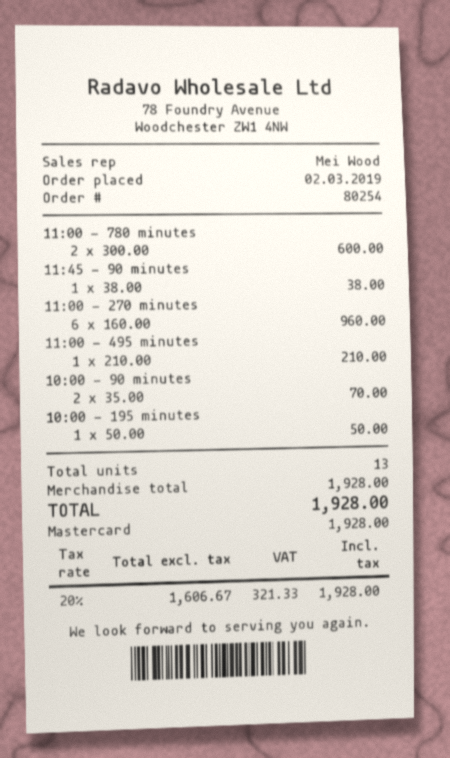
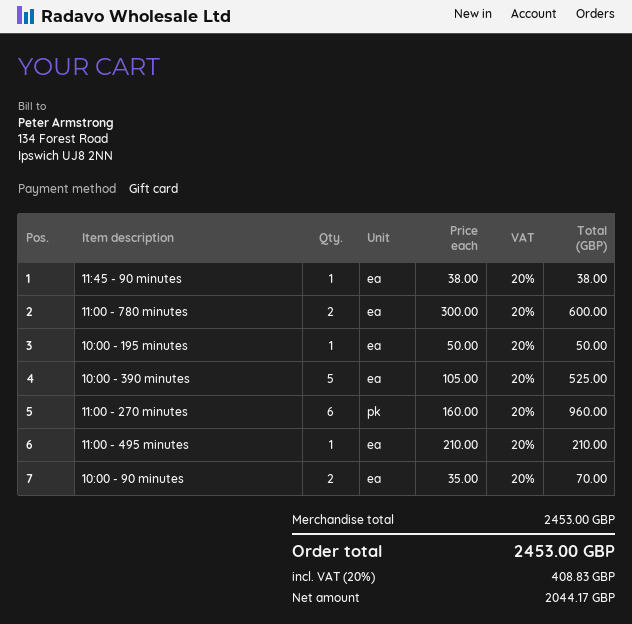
payment method: Mastercard -> gift card
10:00 - 390 minutes: none -> 5 x 105.00 = 525.00
subtotal: 1928.00 -> 2453.00
net: 1606.67 -> 2044.17
tax: 20% = 321.33 -> 20% = 408.83
total: 1928.00 -> 2453.00

